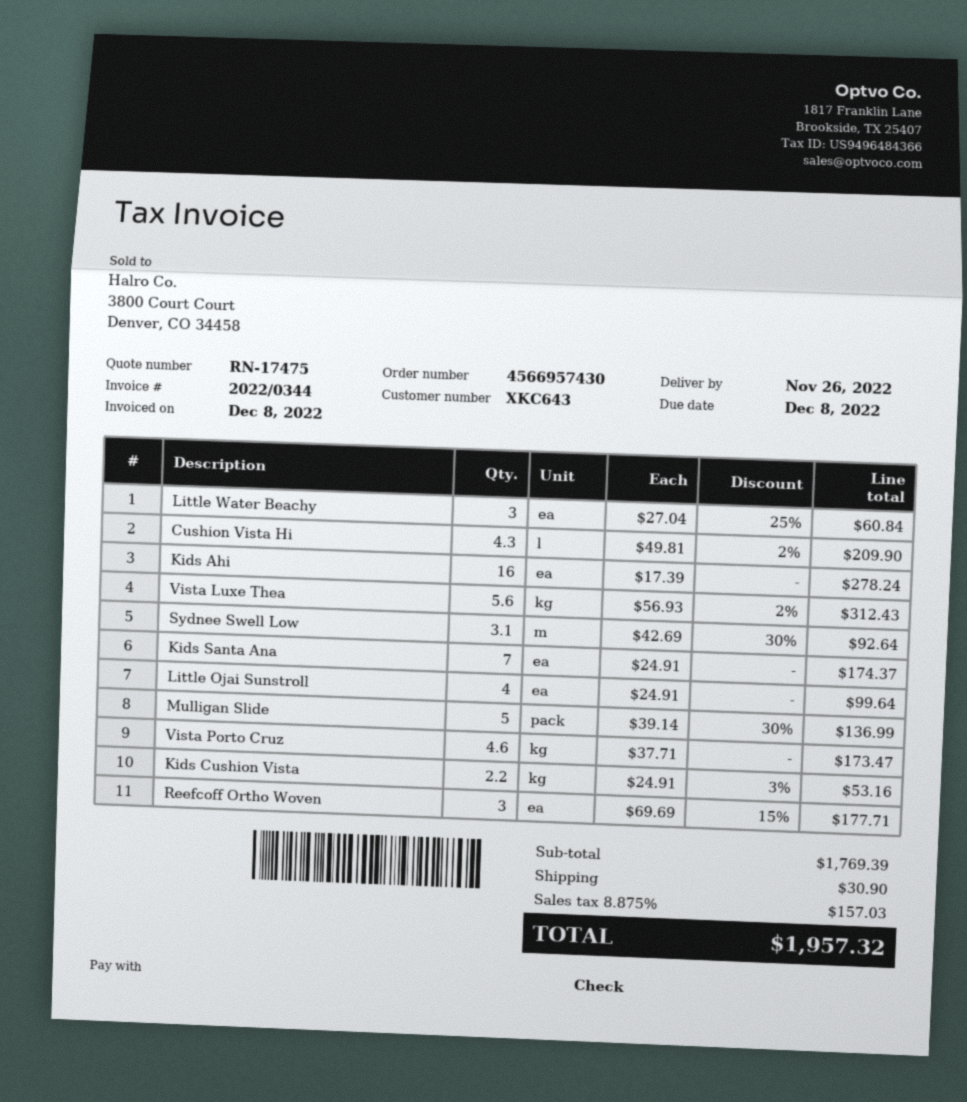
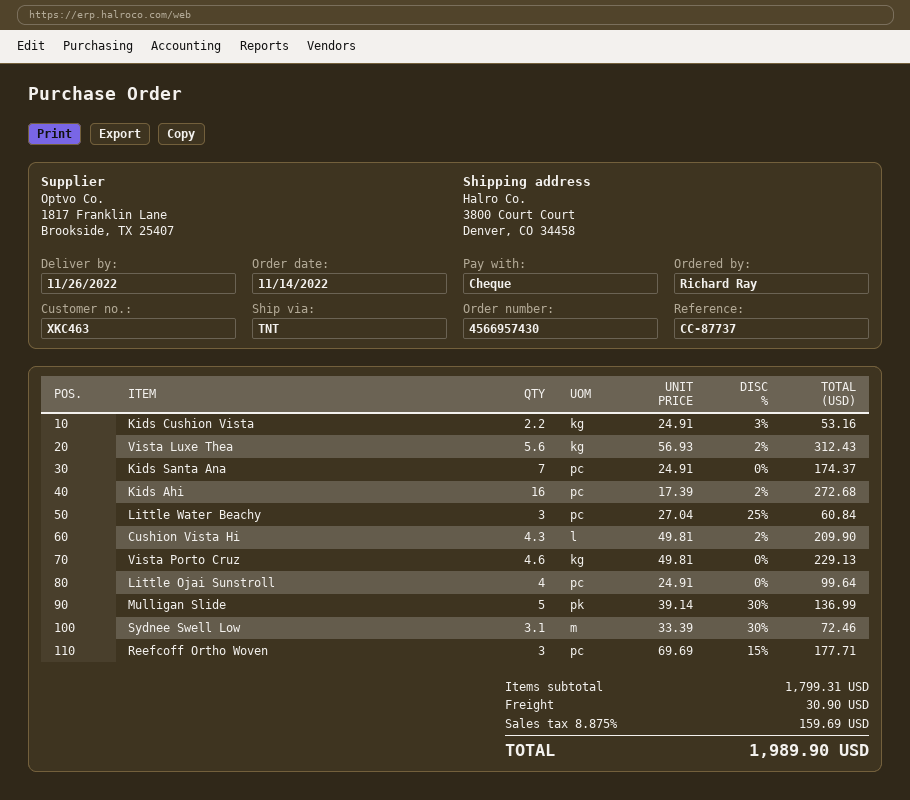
customer number: XKC643 -> XKC463
Kids Ahi: 16 x 17.39 = 278.24 -> 16 x 17.39 - 2% = 272.68
Sydnee Swell Low: 3.1 x 42.69 - 30% = 92.64 -> 3.1 x 33.39 - 30% = 72.46
Vista Porto Cruz: 4.6 x 37.71 = 173.47 -> 4.6 x 49.81 = 229.13
subtotal: 1769.39 -> 1799.31
tax: 8.875% = 157.03 -> 8.875% = 159.69
total: 1957.32 -> 1989.90

